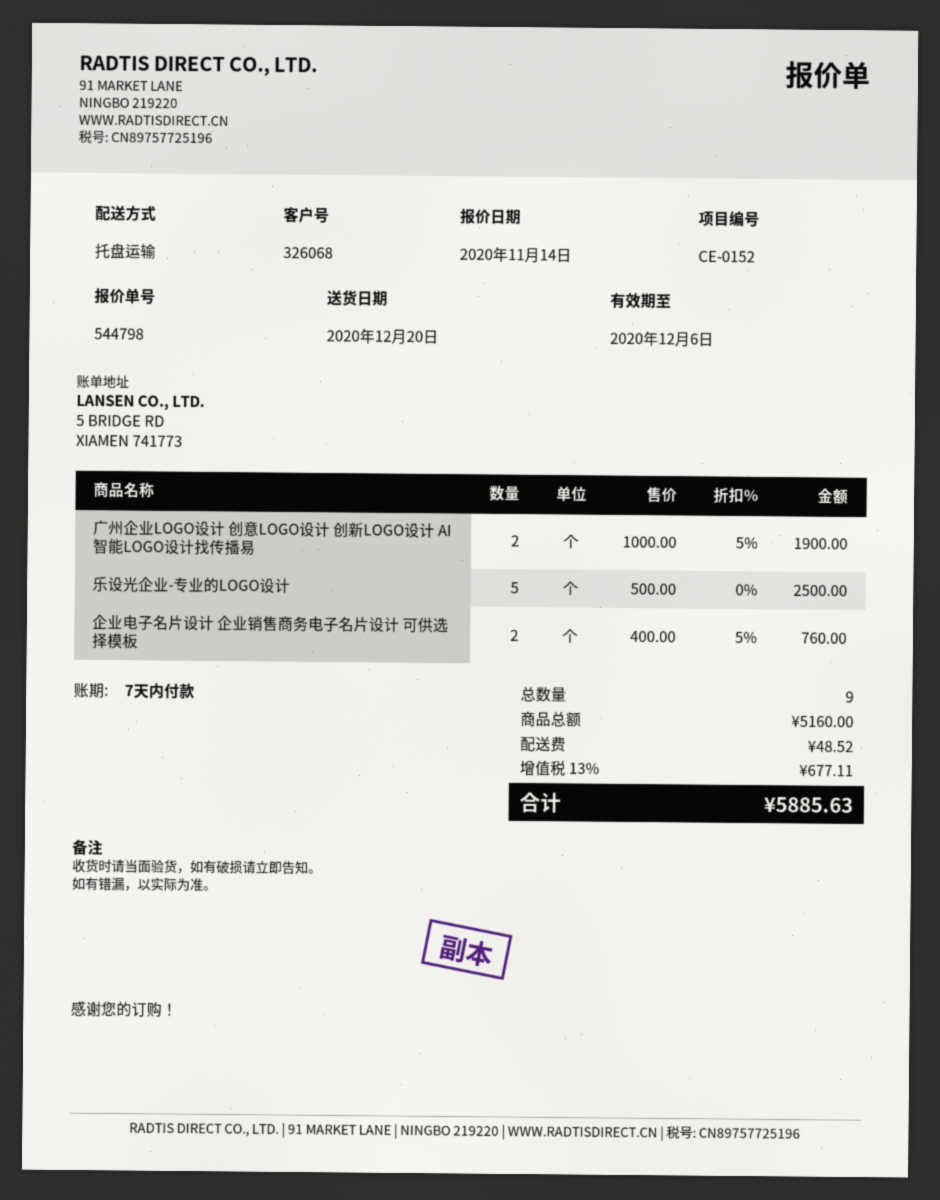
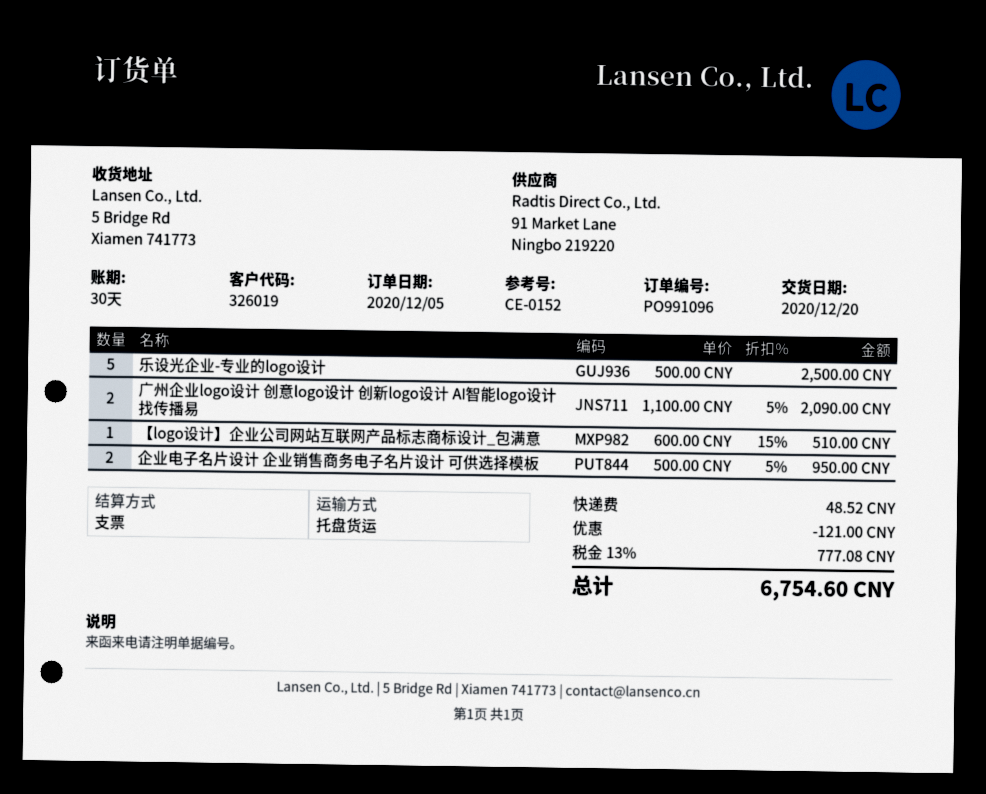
payment terms: 7 days -> 30 days
customer number: 326068 -> 326019
广州企业LOGO设计 创意LOGO设计 创新LOGO设计 AI智能LOGO设计找传播易: 2 x 1000.00 - 5% = 1900.00 -> 2 x 1100.00 - 5% = 2090.00
企业电子名片设计 企业销售商务电子名片设计 可供选择模板: 2 x 400.00 - 5% = 760.00 -> 2 x 500.00 - 5% = 950.00
【logo设计】企业公司网站互联网产品标志商标设计_包满意: none -> 1 x 600.00 - 15% = 510.00
discount: none -> 121.00
tax: 13% = 677.11 -> 13% = 777.08
total: 5885.63 -> 6754.60

